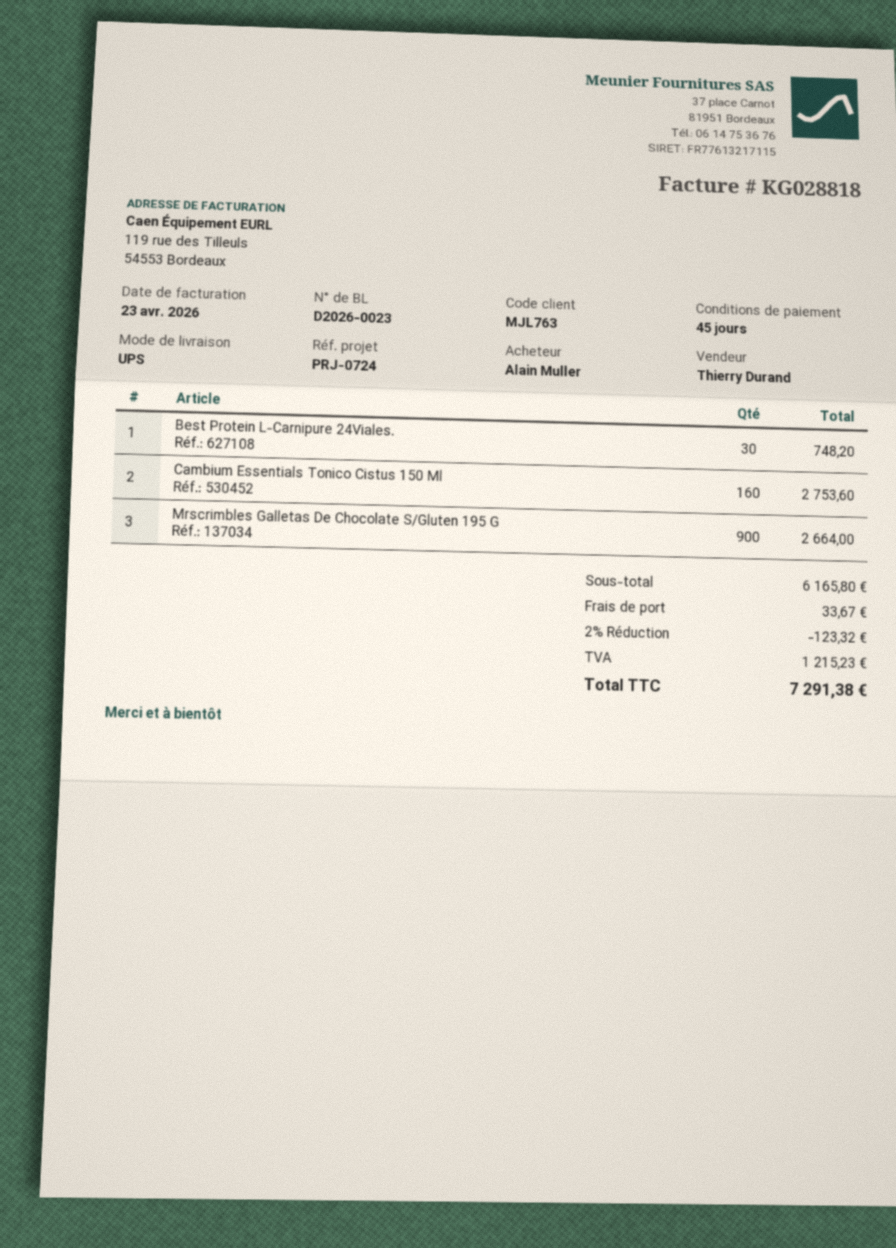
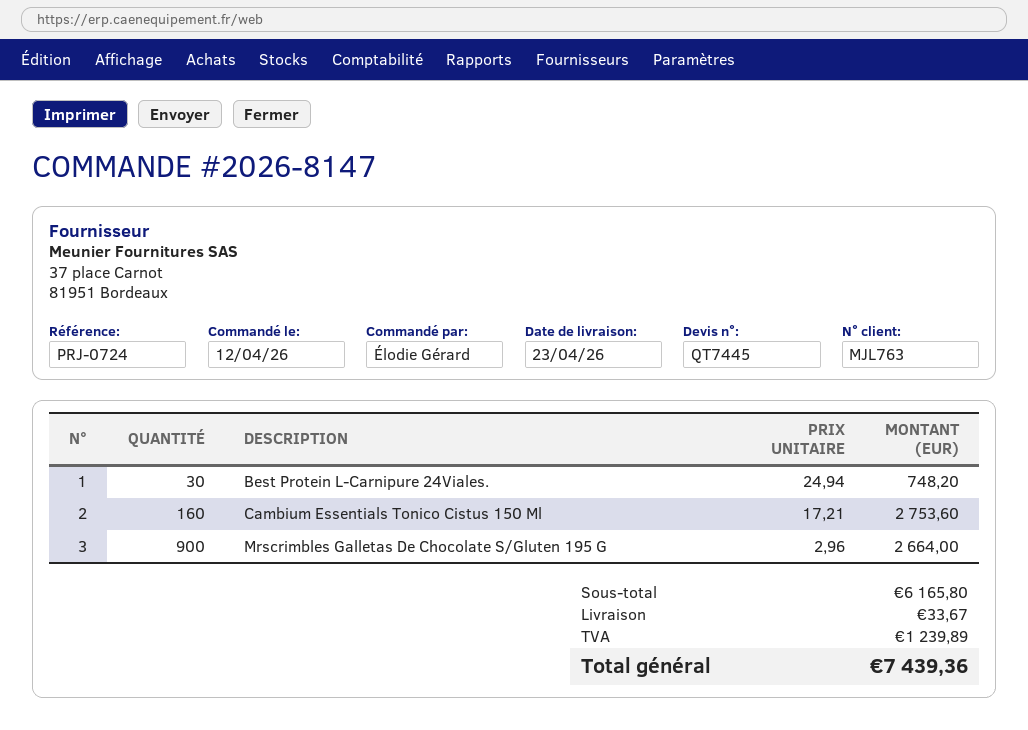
ordered by: Alain Muller -> Élodie Gérard
discount: 2% = 123.32 -> none
tax: 1215.23 -> 1239.89
total: 7291.38 -> 7439.36

